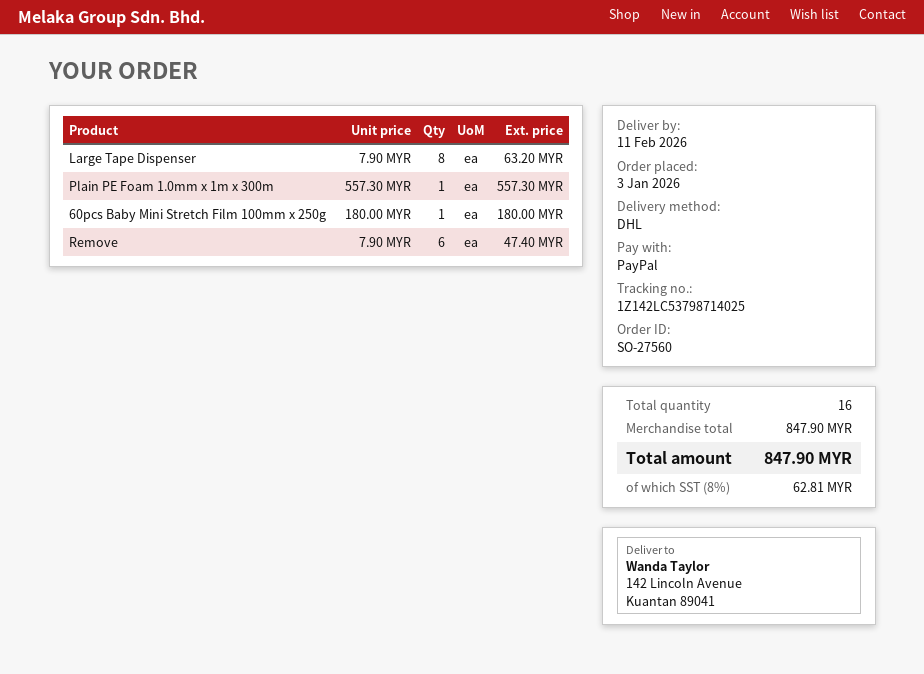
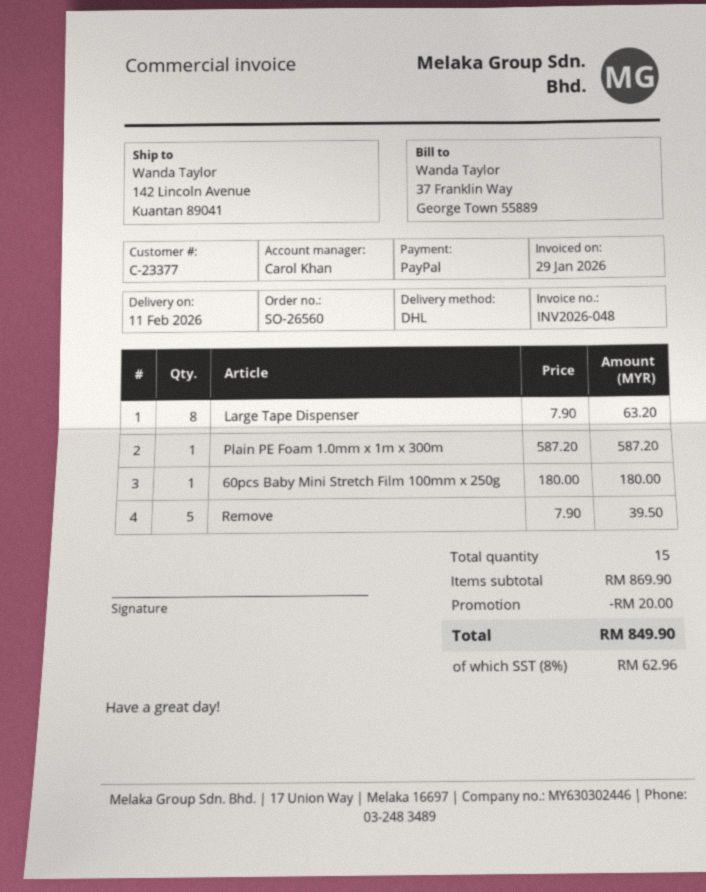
order number: SO-27560 -> SO-26560
Plain PE Foam 1.0mm x 1m x 300m: 1 x 557.30 = 557.30 -> 1 x 587.20 = 587.20
Remove: 6 x 7.90 = 47.40 -> 5 x 7.90 = 39.50
total quantity: 16 -> 15
subtotal: 847.90 -> 869.90
discount: none -> 20.00
tax: 8% = 62.81 -> 8% = 62.96
total: 847.90 -> 849.90

